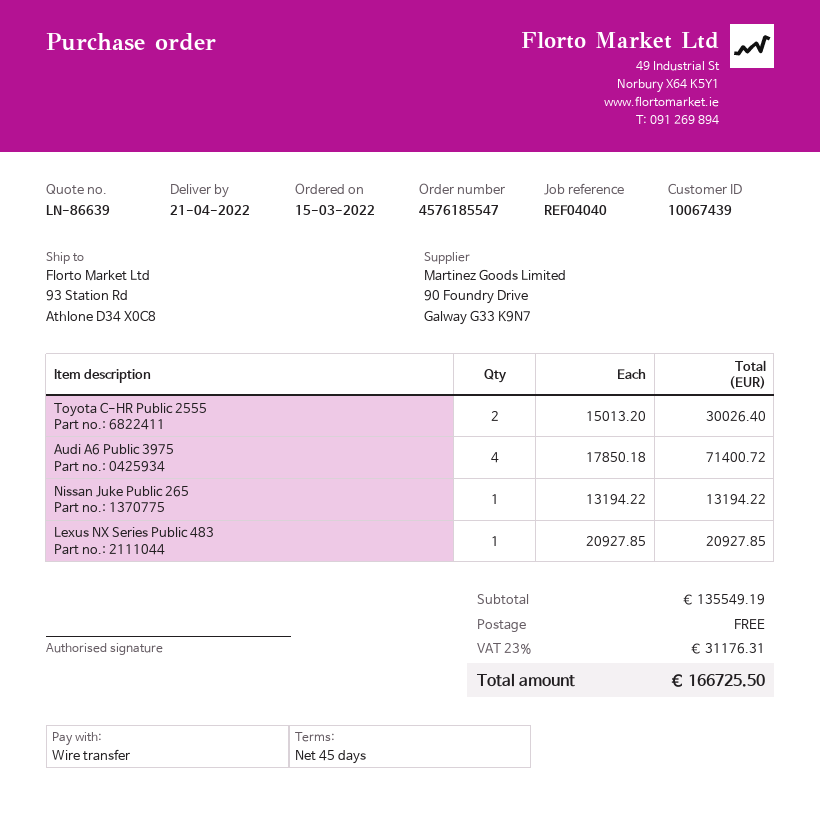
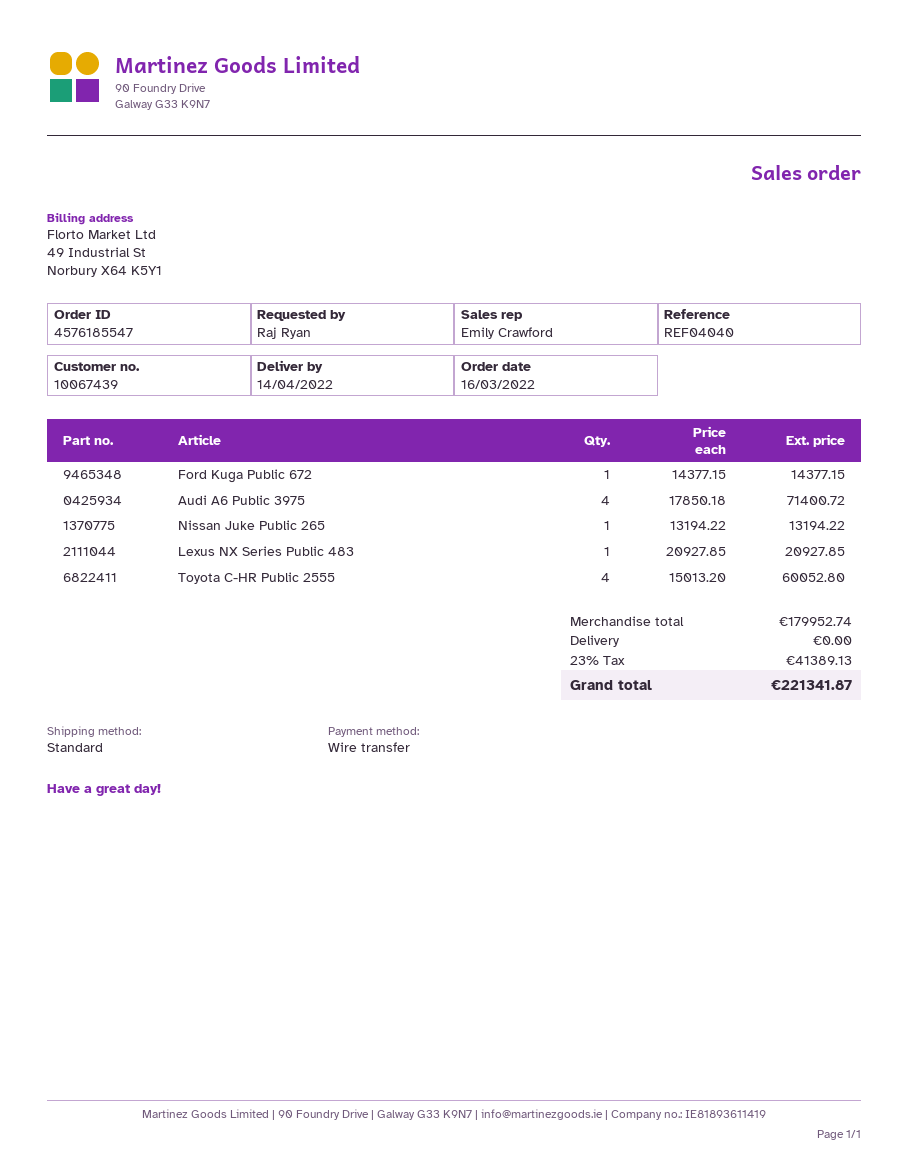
order date: 2022-03-15 -> 2022-03-16
delivery date: 2022-04-21 -> 2022-04-14
Toyota C-HR Public 2555: 2 x 15013.20 = 30026.40 -> 4 x 15013.20 = 60052.80
Ford Kuga Public 672: none -> 1 x 14377.15 = 14377.15
subtotal: 135549.19 -> 179952.74
tax: 23% = 31176.31 -> 23% = 41389.13
total: 166725.50 -> 221341.87

